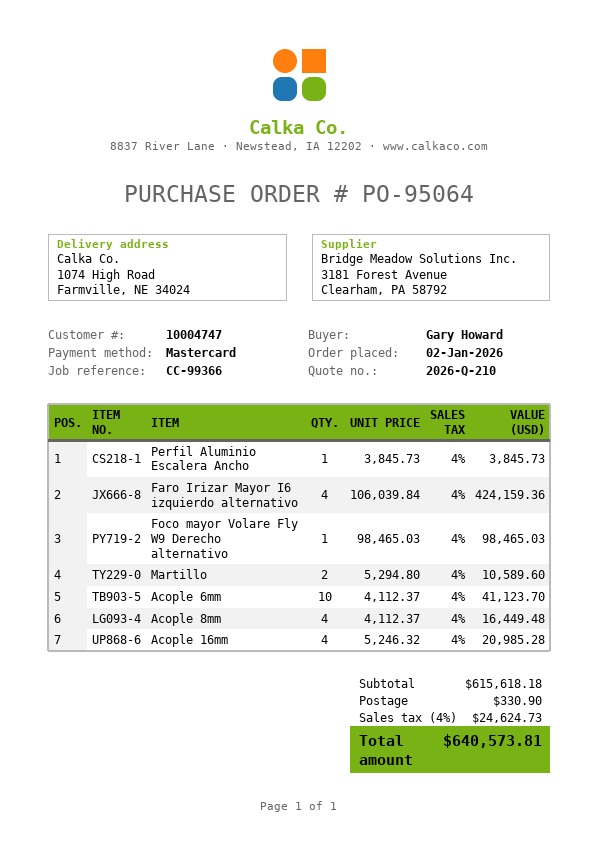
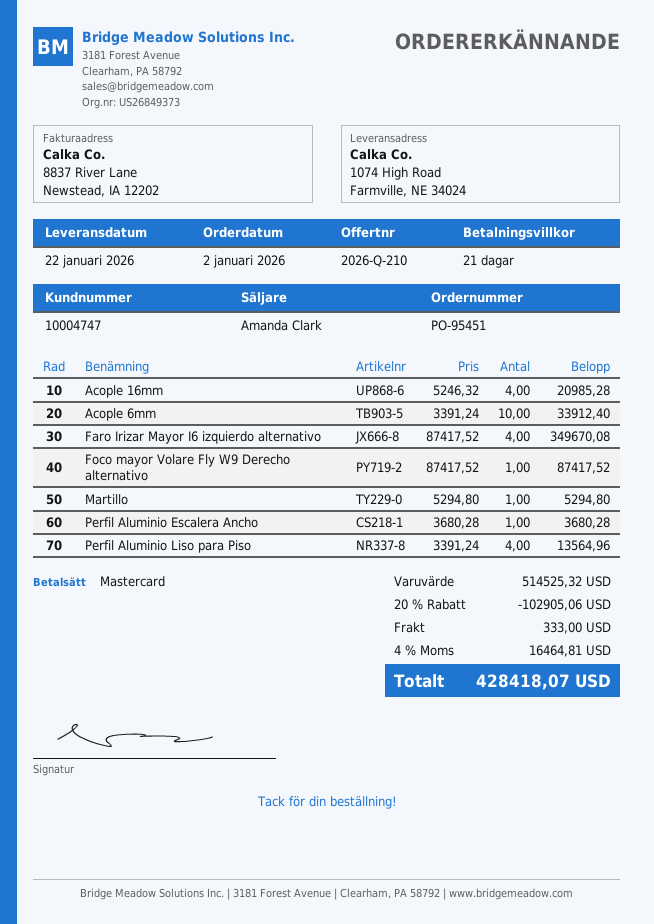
order number: PO-95064 -> PO-95451
Perfil Aluminio Escalera Ancho: 1 x 3845.73 = 3845.73 -> 1 x 3680.28 = 3680.28
Faro Irizar Mayor I6 izquierdo alternativo: 4 x 106039.84 = 424159.36 -> 4 x 87417.52 = 349670.08
Foco mayor Volare Fly W9 Derecho alternativo: 1 x 98465.03 = 98465.03 -> 1 x 87417.52 = 87417.52
Martillo: 2 x 5294.80 = 10589.60 -> 1 x 5294.80 = 5294.80
Acople 6mm: 10 x 4112.37 = 41123.70 -> 10 x 3391.24 = 33912.40
Acople 8mm: 4 x 4112.37 = 16449.48 -> none
Perfil Aluminio Liso para Piso: none -> 4 x 3391.24 = 13564.96
subtotal: 615618.18 -> 514525.32
discount: none -> 20% = 102905.06
shipping: 330.90 -> 333.00
tax: 4% = 24624.73 -> 4% = 16464.81
total: 640573.81 -> 428418.07

